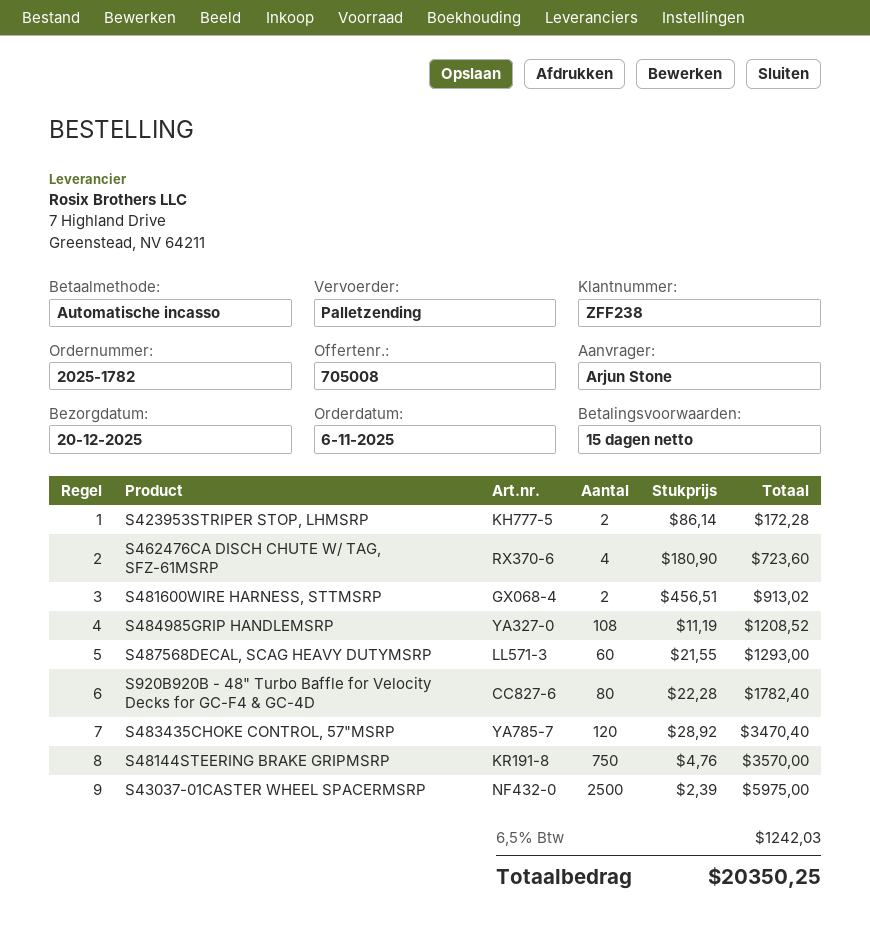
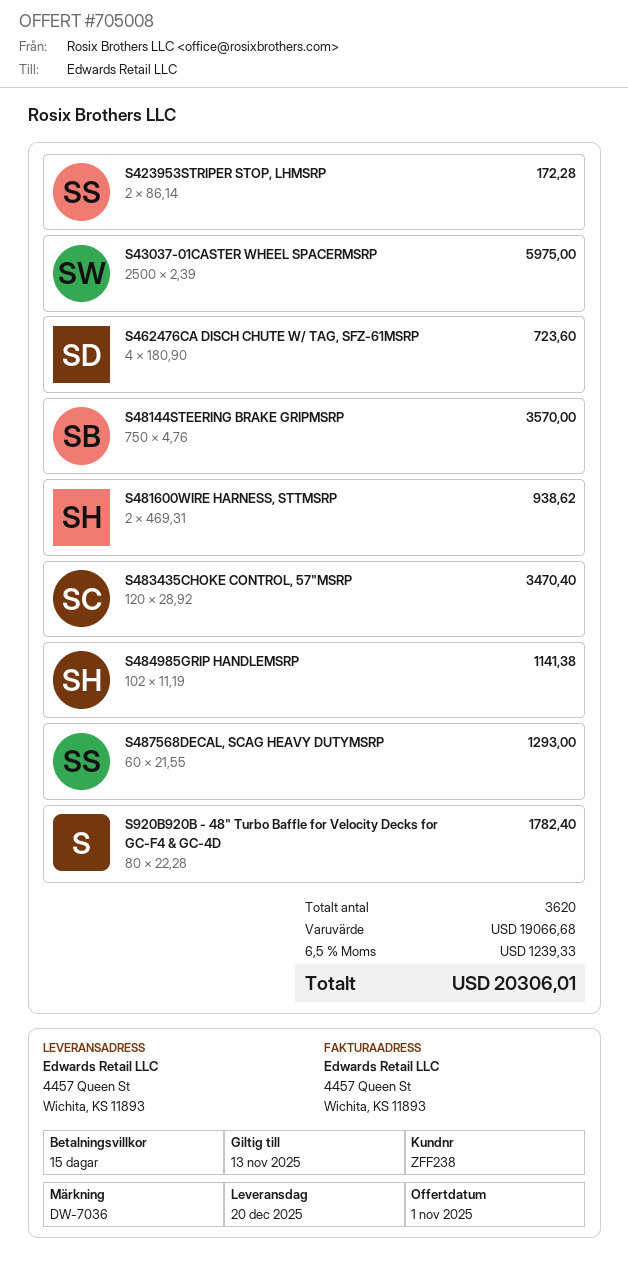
S481600WIRE HARNESS, STTMSRP: 2 x 456.51 = 913.02 -> 2 x 469.31 = 938.62
S484985GRIP HANDLEMSRP: 108 x 11.19 = 1208.52 -> 102 x 11.19 = 1141.38
tax: 6.5% = 1242.03 -> 6.5% = 1239.33
total: 20350.25 -> 20306.01

